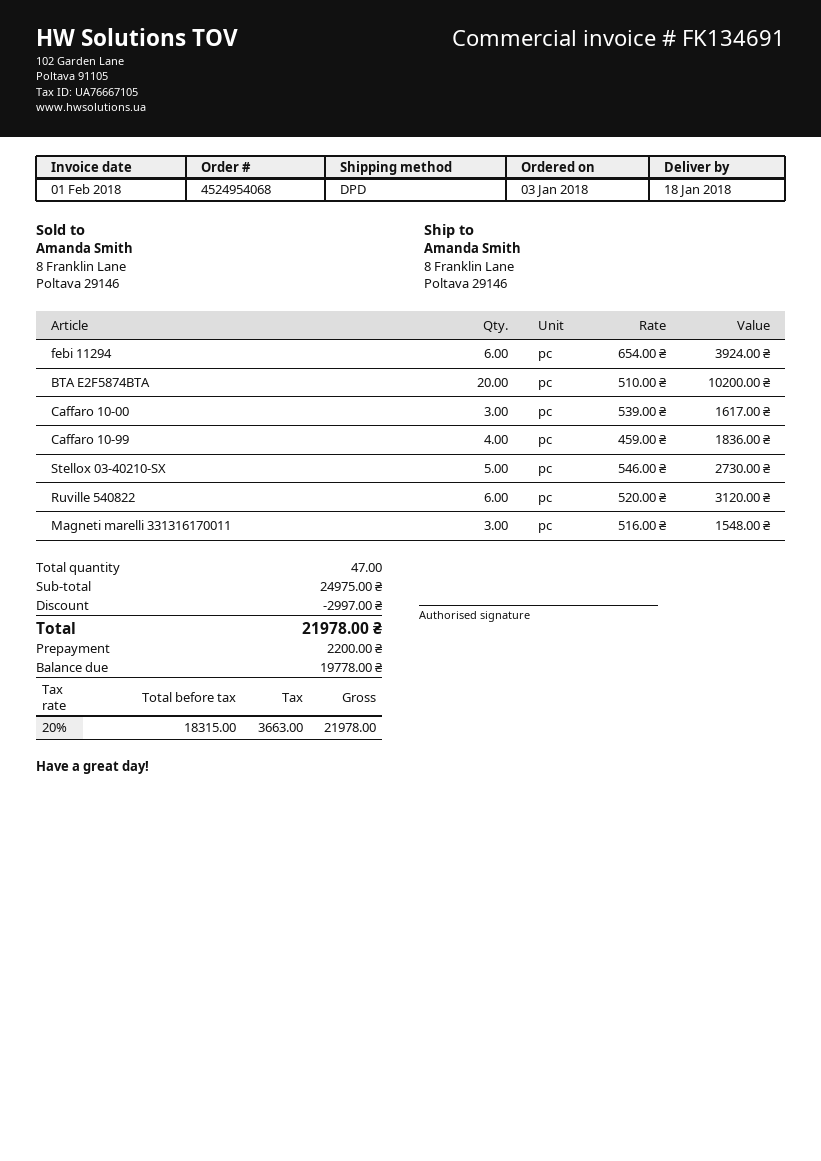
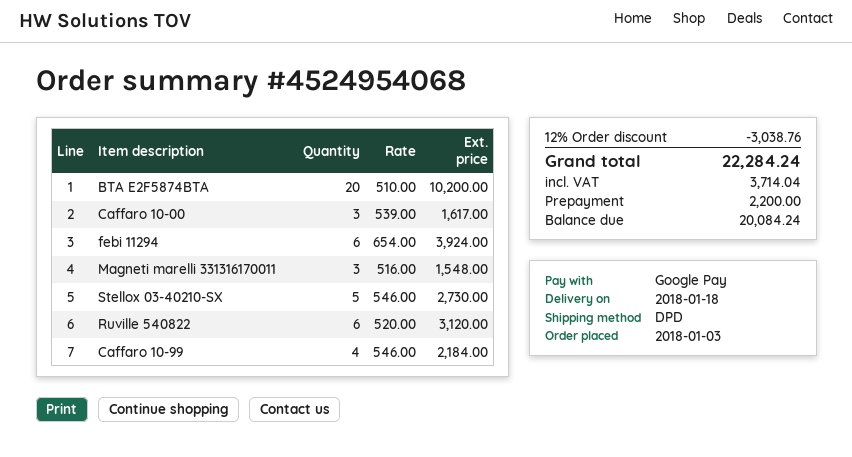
Caffaro 10-99: 4 x 459.00 = 1836.00 -> 4 x 546.00 = 2184.00
discount: 2997.00 -> 3038.76
tax: 3663.00 -> 3714.04
total: 21978.00 -> 22284.24
balance: 19778.00 -> 20084.24

